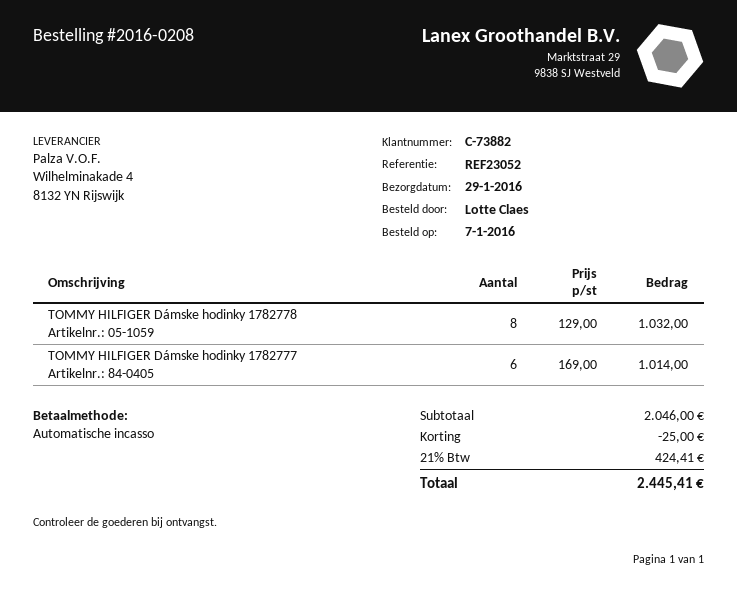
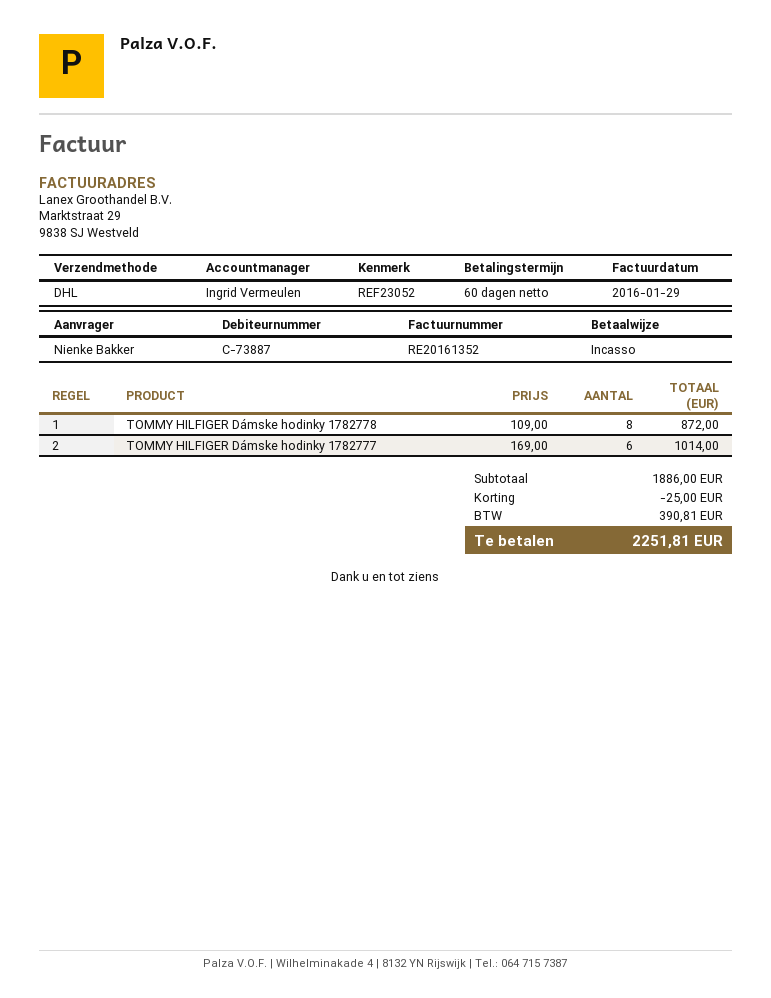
customer number: C-73882 -> C-73887
ordered by: Lotte Claes -> Nienke Bakker
TOMMY HILFIGER Dámske hodinky 1782778: 8 x 129.00 = 1032.00 -> 8 x 109.00 = 872.00
subtotal: 2046.00 -> 1886.00
tax: 424.41 -> 390.81
total: 2445.41 -> 2251.81

